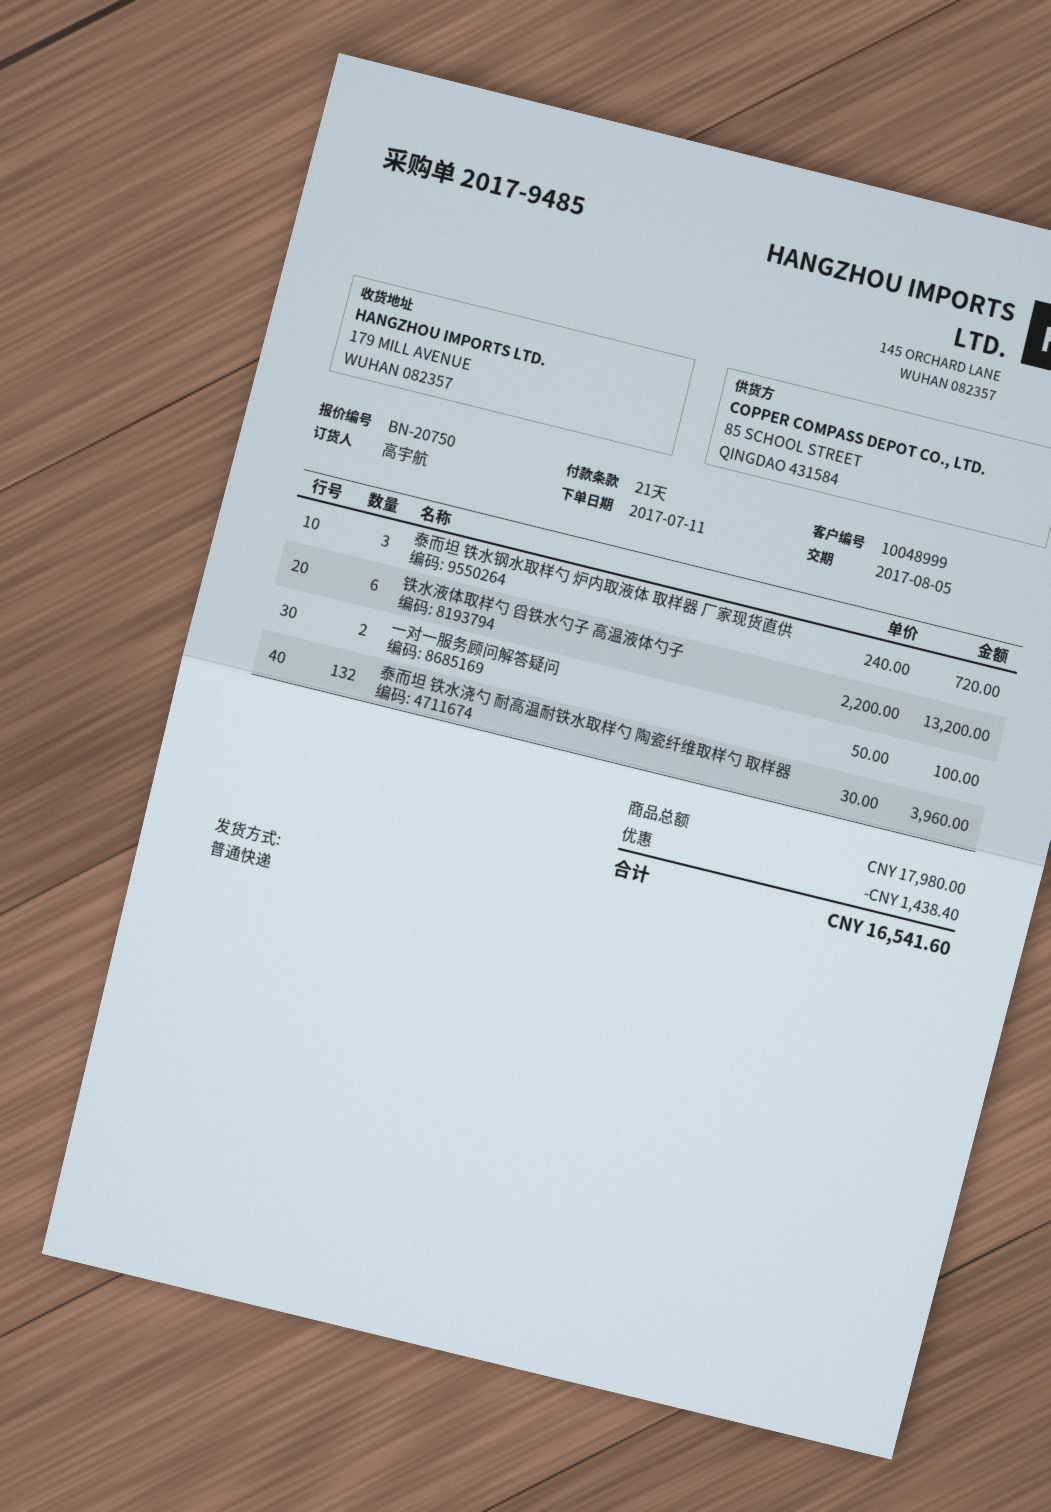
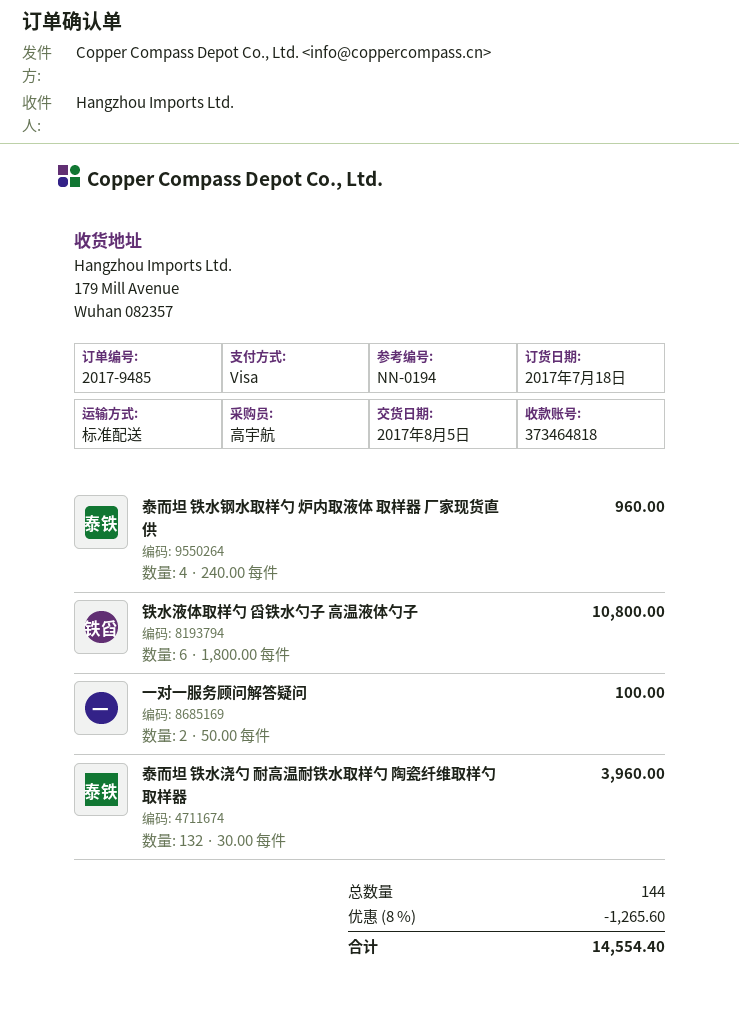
order date: 2017-07-11 -> 2017-07-18
泰而坦 铁水钢水取样勺 炉内取液体 取样器 厂家现货直供: 3 x 240.00 = 720.00 -> 4 x 240.00 = 960.00
铁水液体取样勺 舀铁水勺子 高温液体勺子: 6 x 2200.00 = 13200.00 -> 6 x 1800.00 = 10800.00
discount: 1438.40 -> 1265.60
total: 16541.60 -> 14554.40

